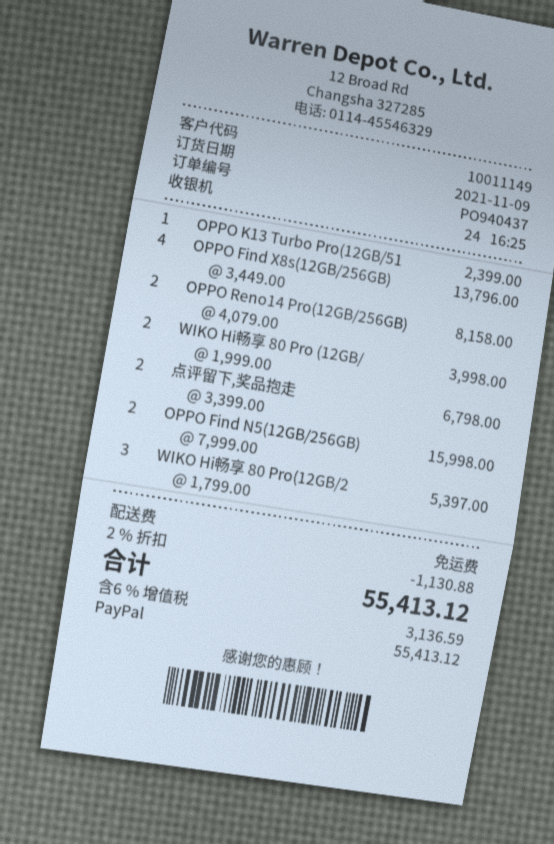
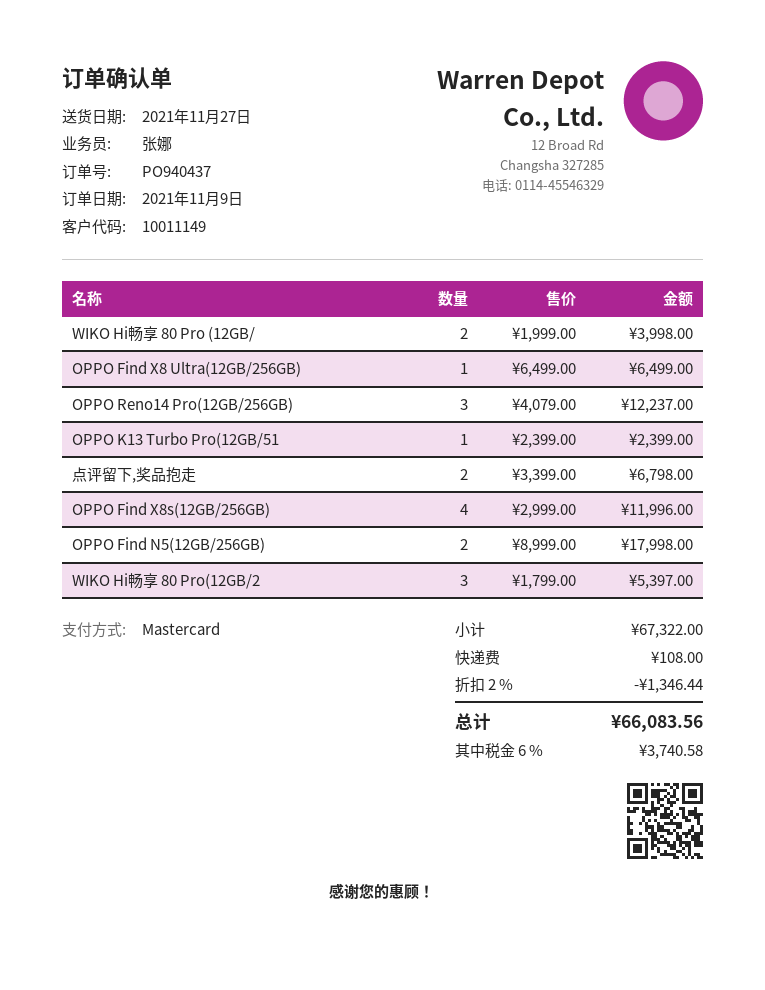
payment method: PayPal -> Mastercard
OPPO Find X8s(12GB/256GB): 4 x 3449.00 = 13796.00 -> 4 x 2999.00 = 11996.00
OPPO Reno14 Pro(12GB/256GB): 2 x 4079.00 = 8158.00 -> 3 x 4079.00 = 12237.00
OPPO Find N5(12GB/256GB): 2 x 7999.00 = 15998.00 -> 2 x 8999.00 = 17998.00
OPPO Find X8 Ultra(12GB/256GB): none -> 1 x 6499.00 = 6499.00
discount: 2% = 1130.88 -> 2% = 1346.44
shipping: 0.00 -> 108.00
tax: 6% = 3136.59 -> 6% = 3740.58
total: 55413.12 -> 66083.56

